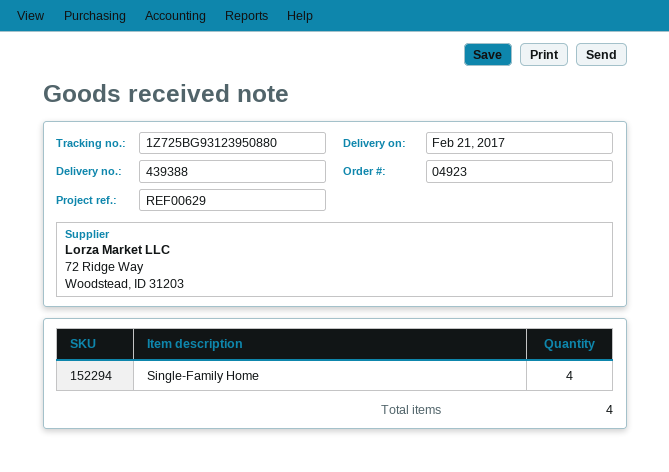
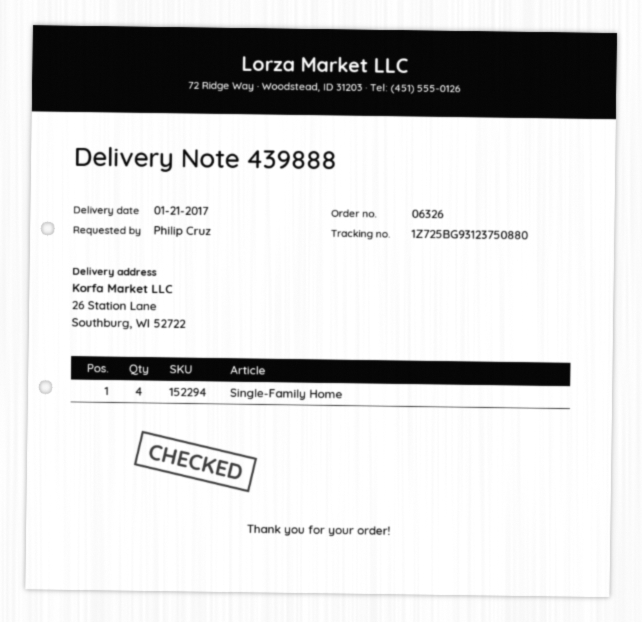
order number: 04923 -> 06326
delivery note number: 439388 -> 439888
delivery date: 2017-02-21 -> 2017-01-21
tracking number: 1Z725BG93123950880 -> 1Z725BG93123750880

